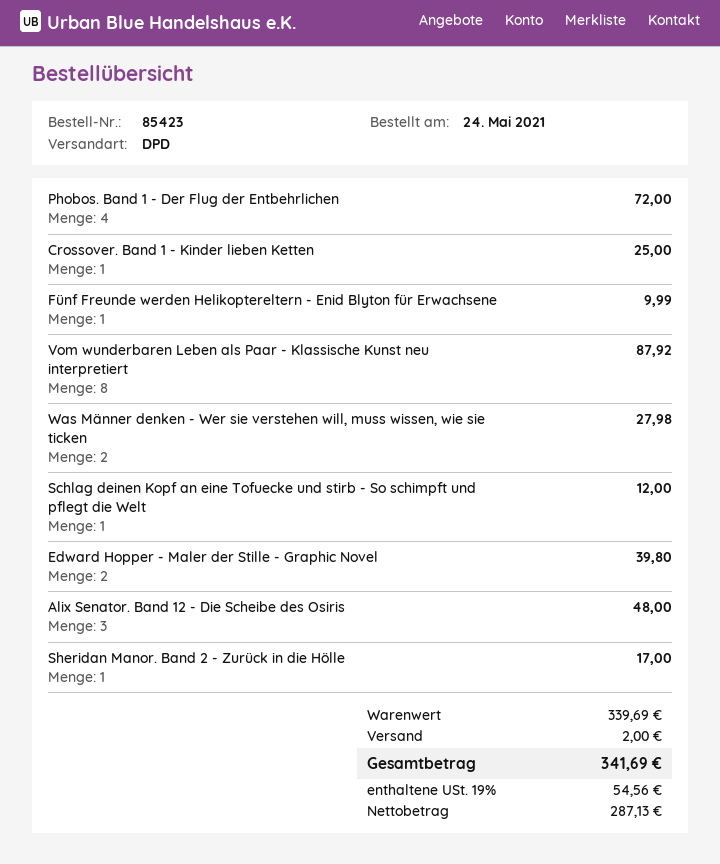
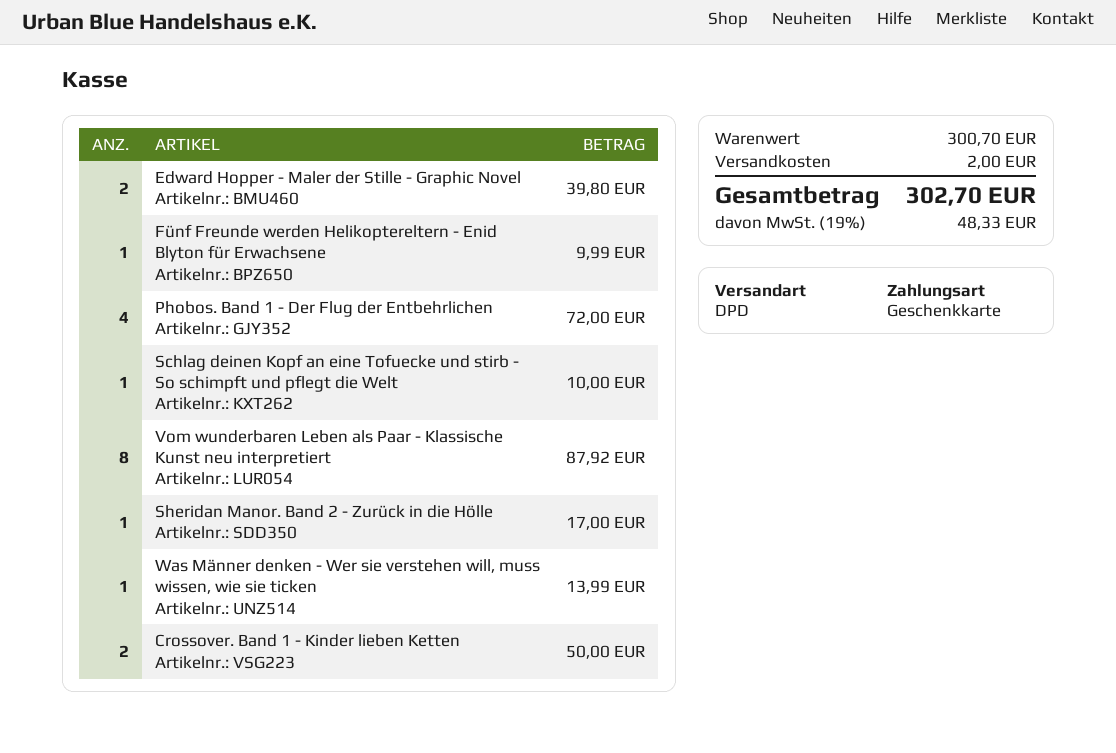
Crossover. Band 1 - Kinder lieben Ketten: 1 for 25.00 -> 2 for 50.00
Was Männer denken - Wer sie verstehen will, muss wissen, wie sie ticken: 2 for 27.98 -> 1 for 13.99
Schlag deinen Kopf an eine Tofuecke und stirb - So schimpft und pflegt die Welt: 1 for 12.00 -> 1 for 10.00
Alix Senator. Band 12 - Die Scheibe des Osiris: 3 for 48.00 -> none
subtotal: 339.69 -> 300.70
tax: 19% = 54.56 -> 19% = 48.33
total: 341.69 -> 302.70

